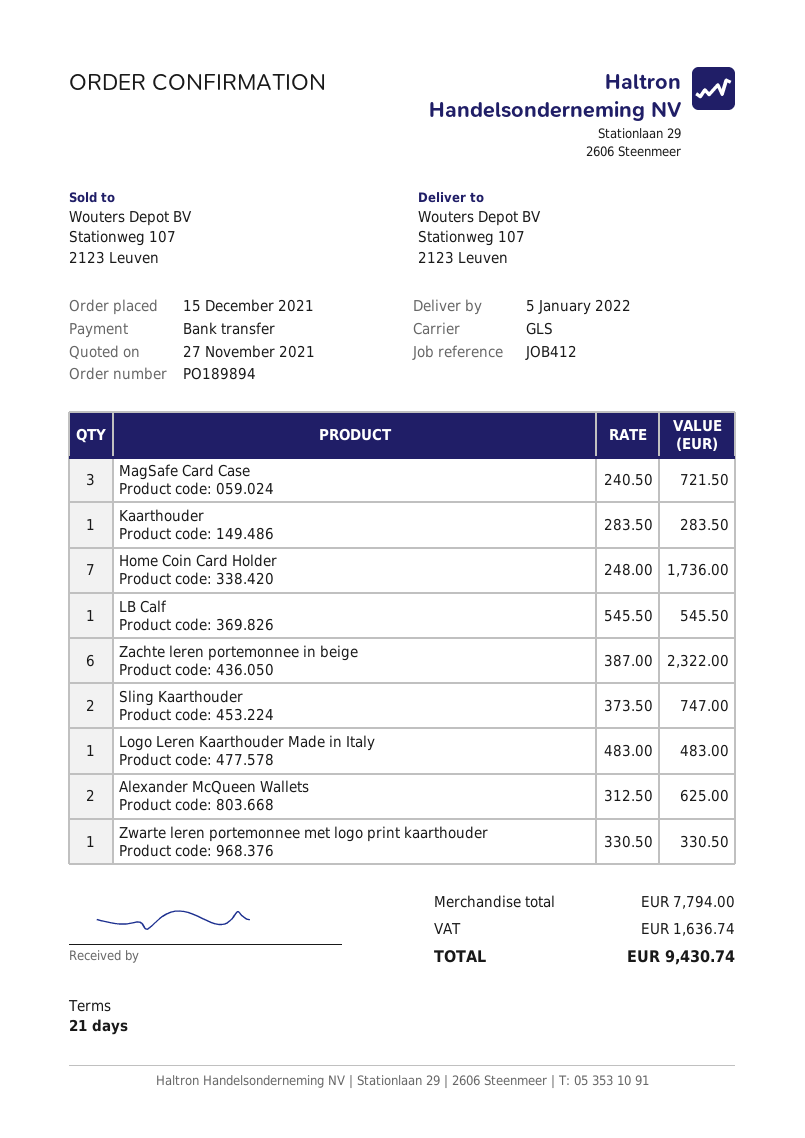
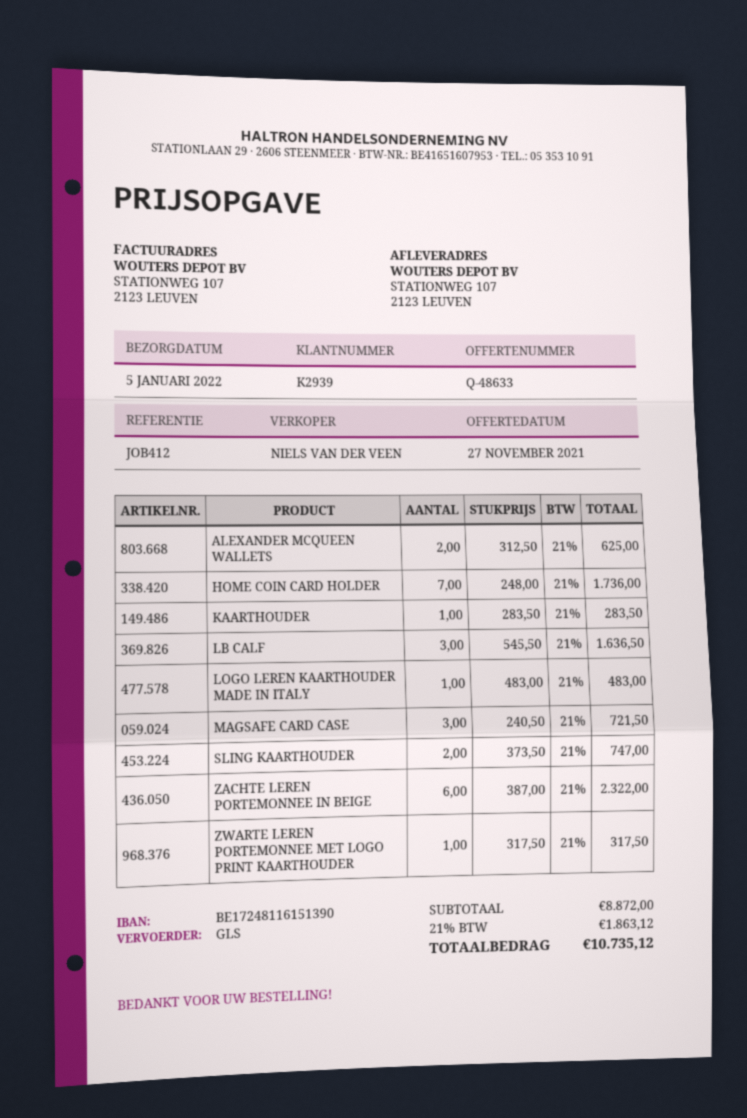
LB Calf: 1 x 545.50 = 545.50 -> 3 x 545.50 = 1636.50
Zwarte leren portemonnee met logo print kaarthouder: 1 x 330.50 = 330.50 -> 1 x 317.50 = 317.50
subtotal: 7794.00 -> 8872.00
tax: 1636.74 -> 1863.12
total: 9430.74 -> 10735.12

